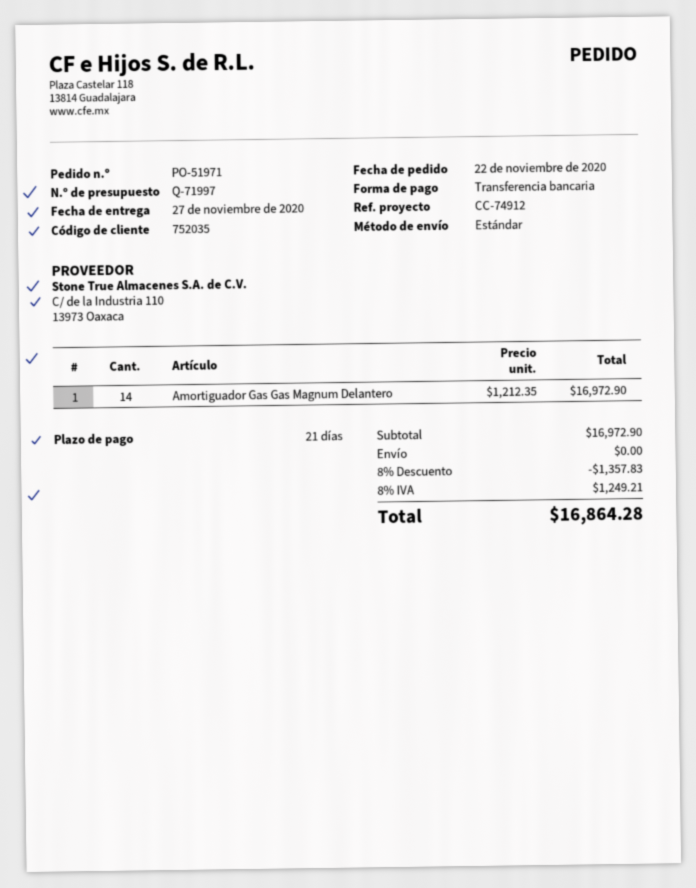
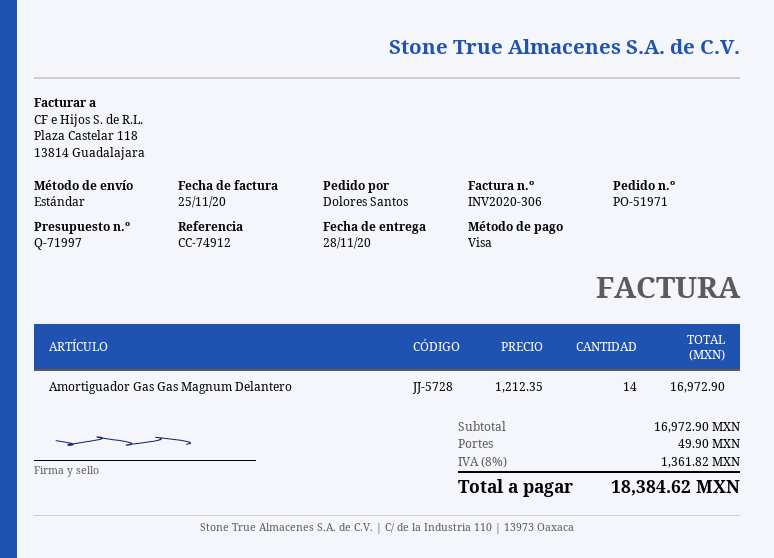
delivery date: 2020-11-27 -> 2020-11-28
payment method: bank transfer -> Visa
discount: 8% = 1357.83 -> none
shipping: 0.00 -> 49.90
tax: 8% = 1249.21 -> 8% = 1361.82
total: 16864.28 -> 18384.62

